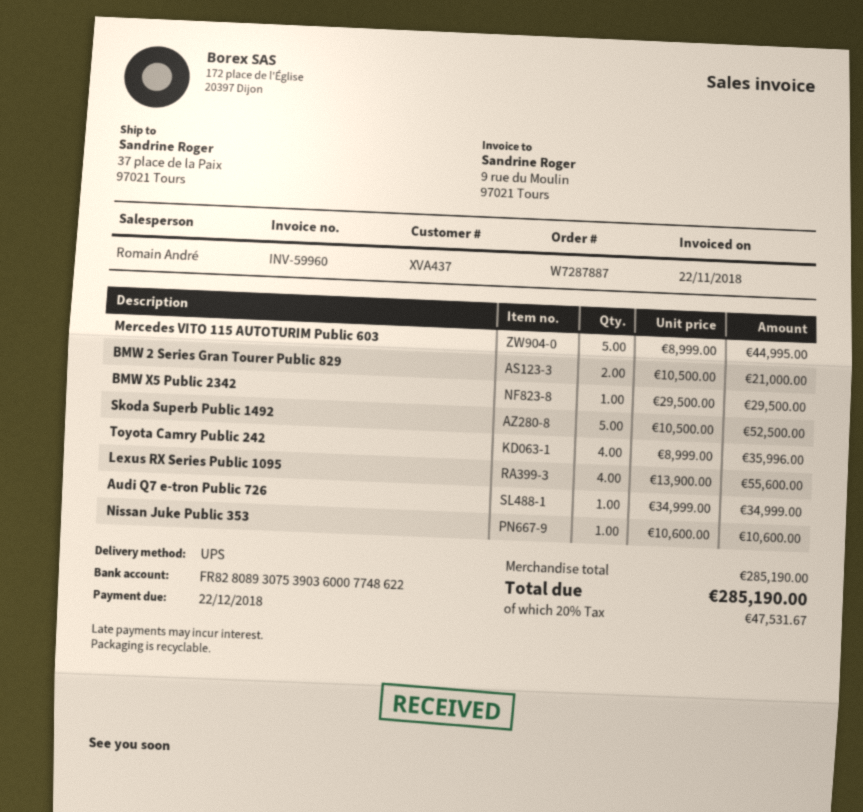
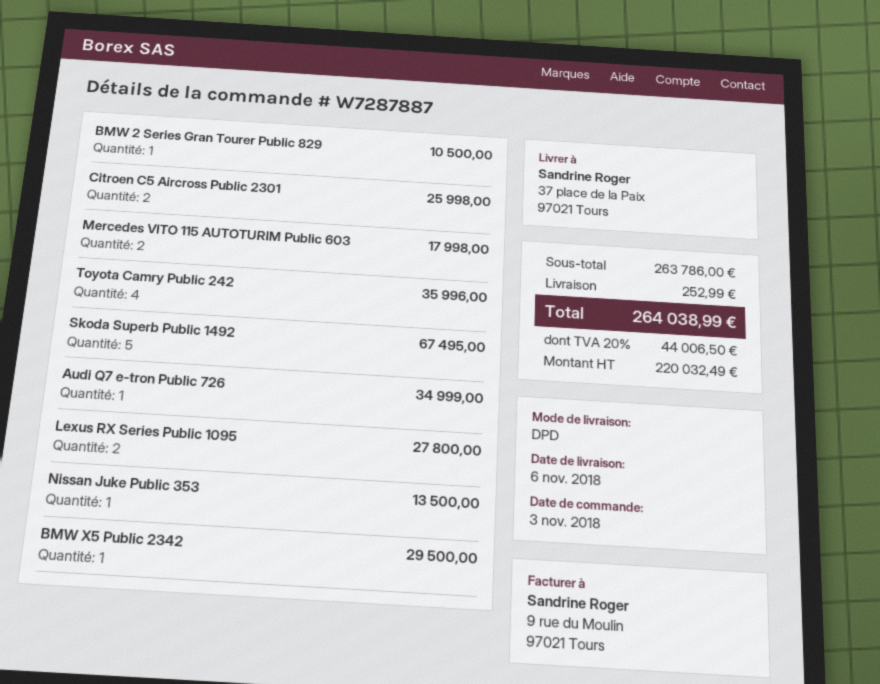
shipping method: UPS -> DPD
Mercedes VITO 115 AUTOTURIM Public 603: 5 for 44995.00 -> 2 for 17998.00
BMW 2 Series Gran Tourer Public 829: 2 for 21000.00 -> 1 for 10500.00
Skoda Superb Public 1492: 5 for 52500.00 -> 5 for 67495.00
Lexus RX Series Public 1095: 4 for 55600.00 -> 2 for 27800.00
Nissan Juke Public 353: 1 for 10600.00 -> 1 for 13500.00
Citroen C5 Aircross Public 2301: none -> 2 for 25998.00
subtotal: 285190.00 -> 263786.00
shipping: none -> 252.99
tax: 20% = 47531.67 -> 20% = 44006.50
total: 285190.00 -> 264038.99

